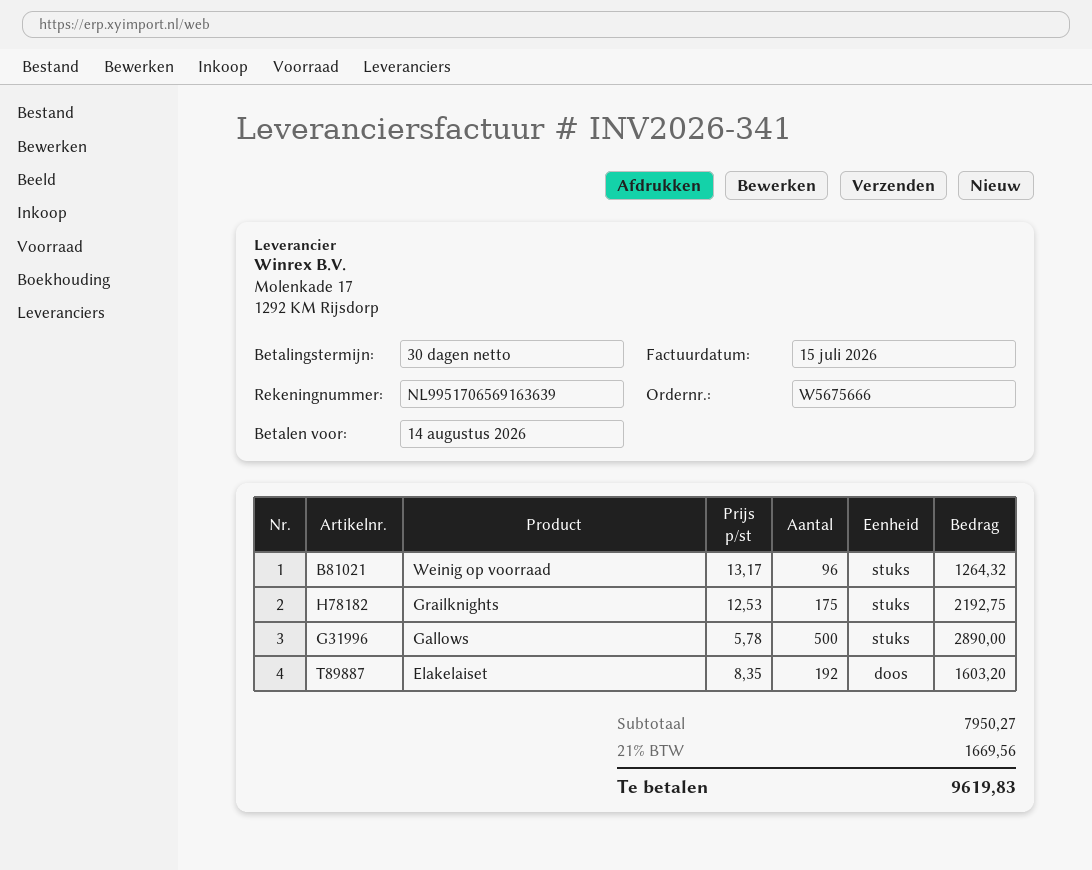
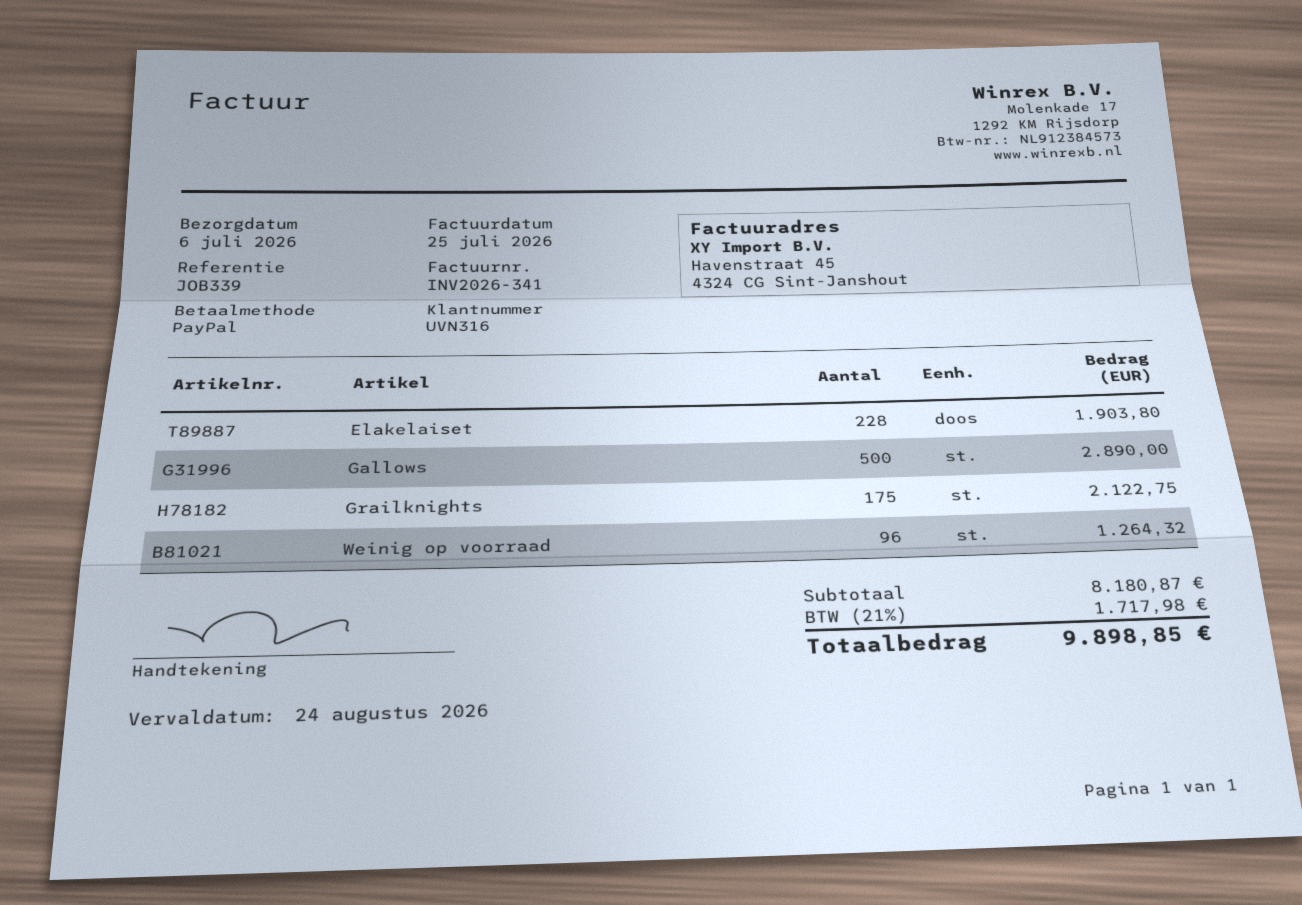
invoice date: 2026-07-15 -> 2026-07-25
due date: 2026-08-14 -> 2026-08-24
Grailknights: 175 for 2192.75 -> 175 for 2122.75
Elakelaiset: 192 for 1603.20 -> 228 for 1903.80
subtotal: 7950.27 -> 8180.87
tax: 21% = 1669.56 -> 21% = 1717.98
total: 9619.83 -> 9898.85

